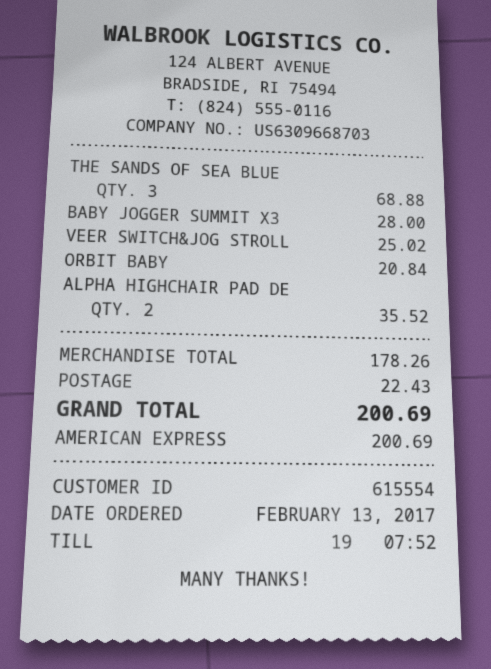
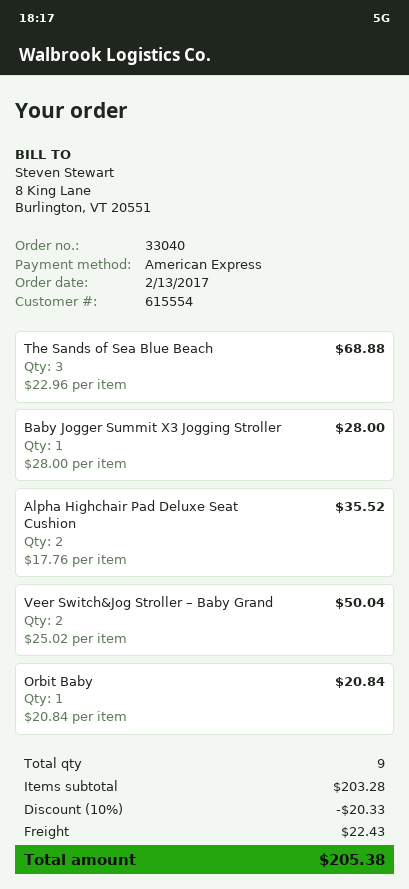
VEER SWITCH&JOG STROLL: 1 for 25.02 -> 2 for 50.04
subtotal: 178.26 -> 203.28
discount: none -> 10% = 20.33
total: 200.69 -> 205.38

